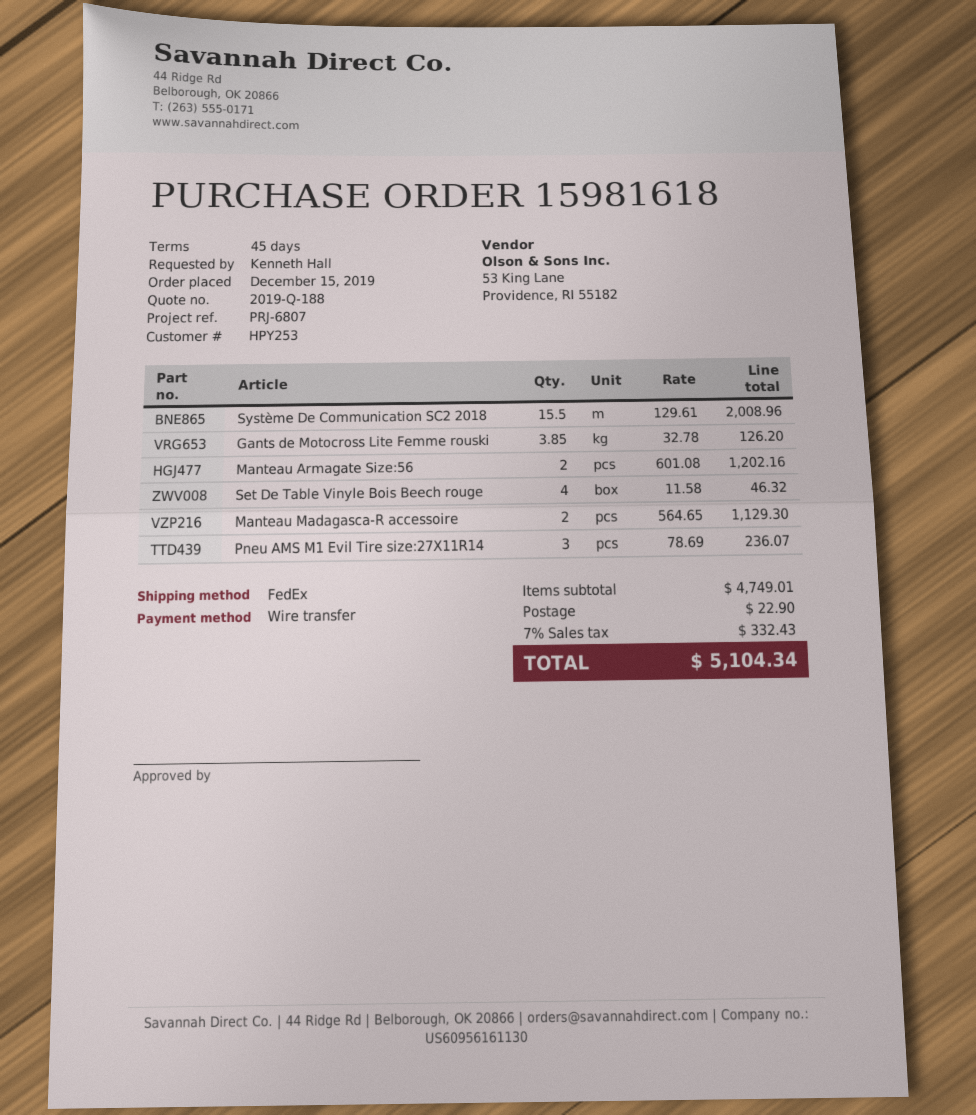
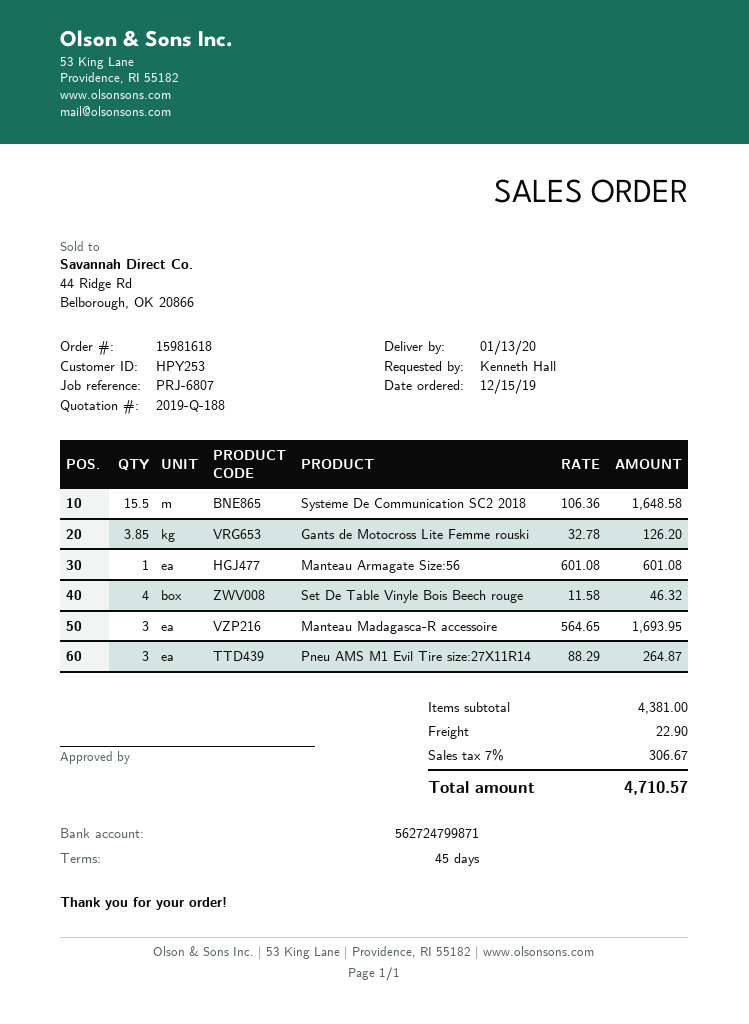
Système De Communication SC2 2018: 15.5 x 129.61 = 2008.96 -> 15.5 x 106.36 = 1648.58
Manteau Armagate Size:56: 2 x 601.08 = 1202.16 -> 1 x 601.08 = 601.08
Manteau Madagasca-R accessoire: 2 x 564.65 = 1129.30 -> 3 x 564.65 = 1693.95
Pneu AMS M1 Evil Tire size:27X11R14: 3 x 78.69 = 236.07 -> 3 x 88.29 = 264.87
subtotal: 4749.01 -> 4381.00
tax: 7% = 332.43 -> 7% = 306.67
total: 5104.34 -> 4710.57

